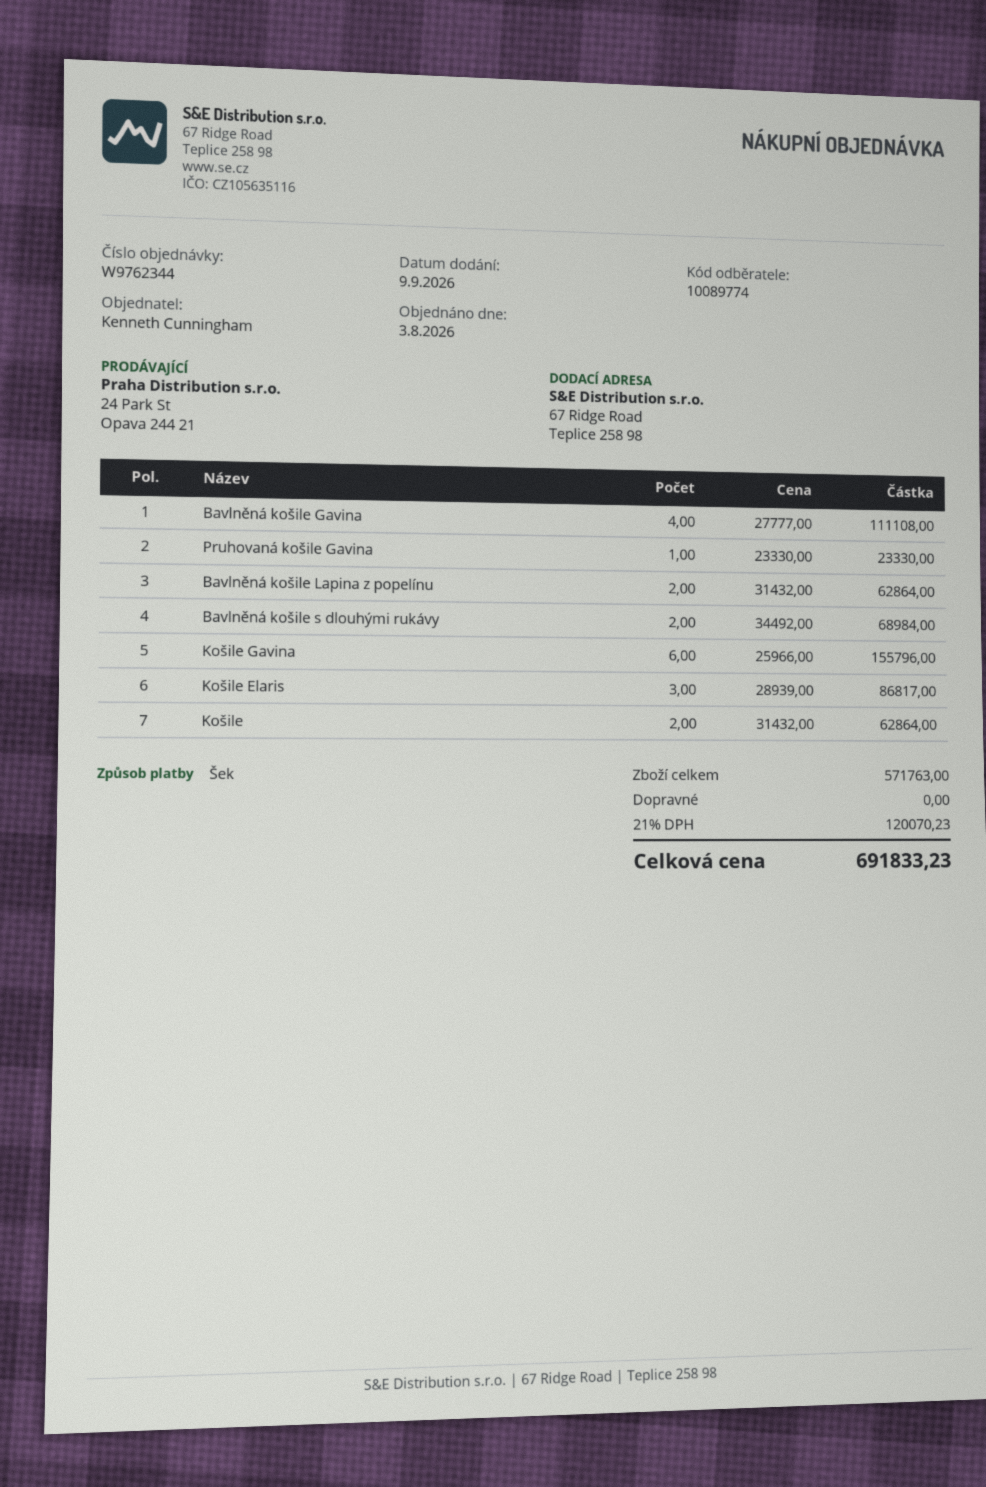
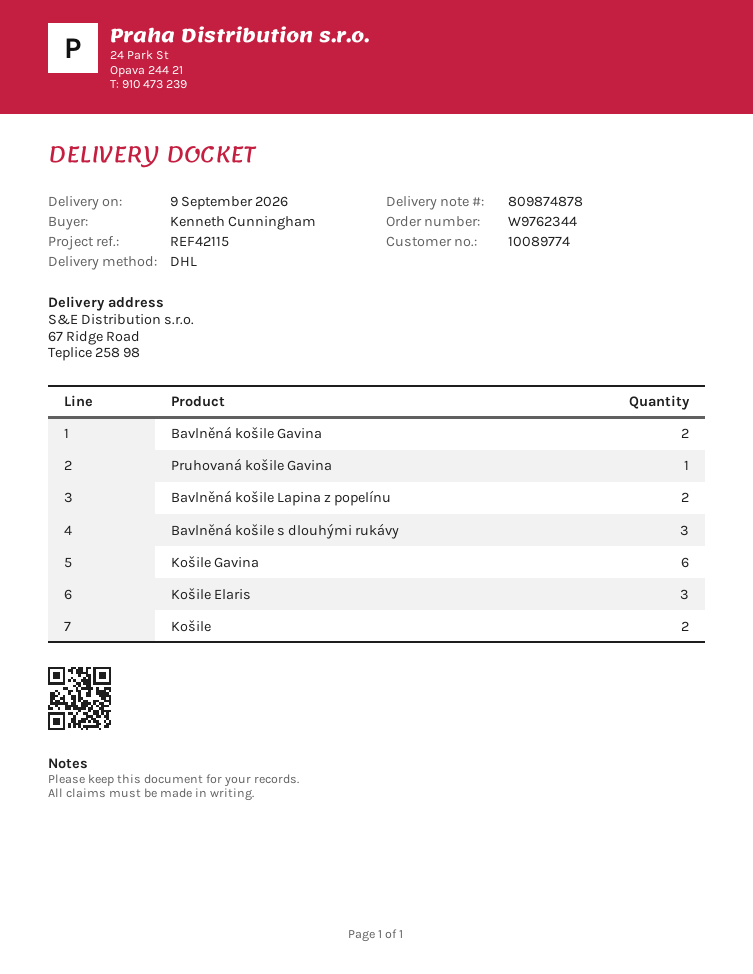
Bavlněná košile Gavina: 4 -> 2
Bavlněná košile s dlouhými rukávy: 2 -> 3

